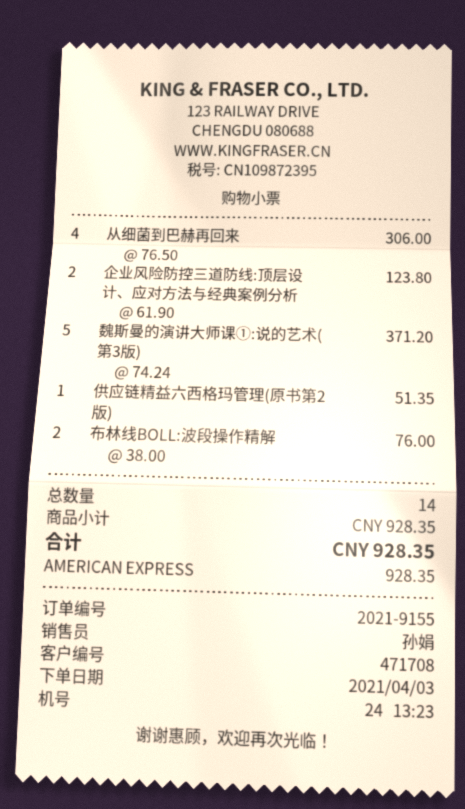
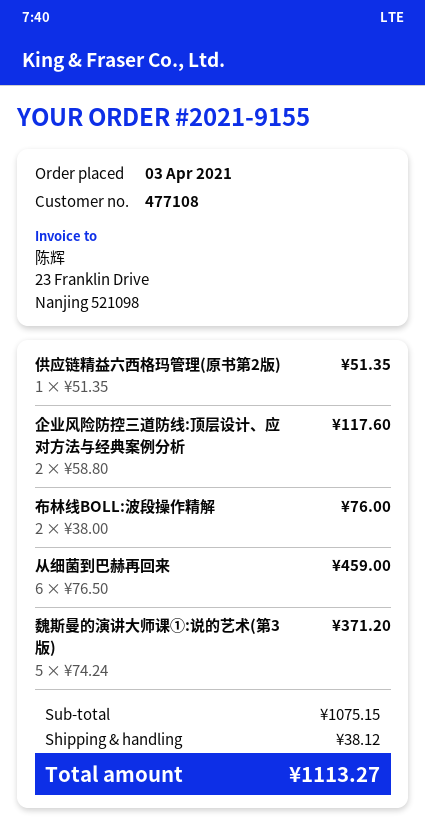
customer number: 471708 -> 477108
从细菌到巴赫再回来: 4 x 76.50 = 306.00 -> 6 x 76.50 = 459.00
企业风险防控三道防线:顶层设计、应对方法与经典案例分析: 2 x 61.90 = 123.80 -> 2 x 58.80 = 117.60
subtotal: 928.35 -> 1075.15
shipping: none -> 38.12
total: 928.35 -> 1113.27

